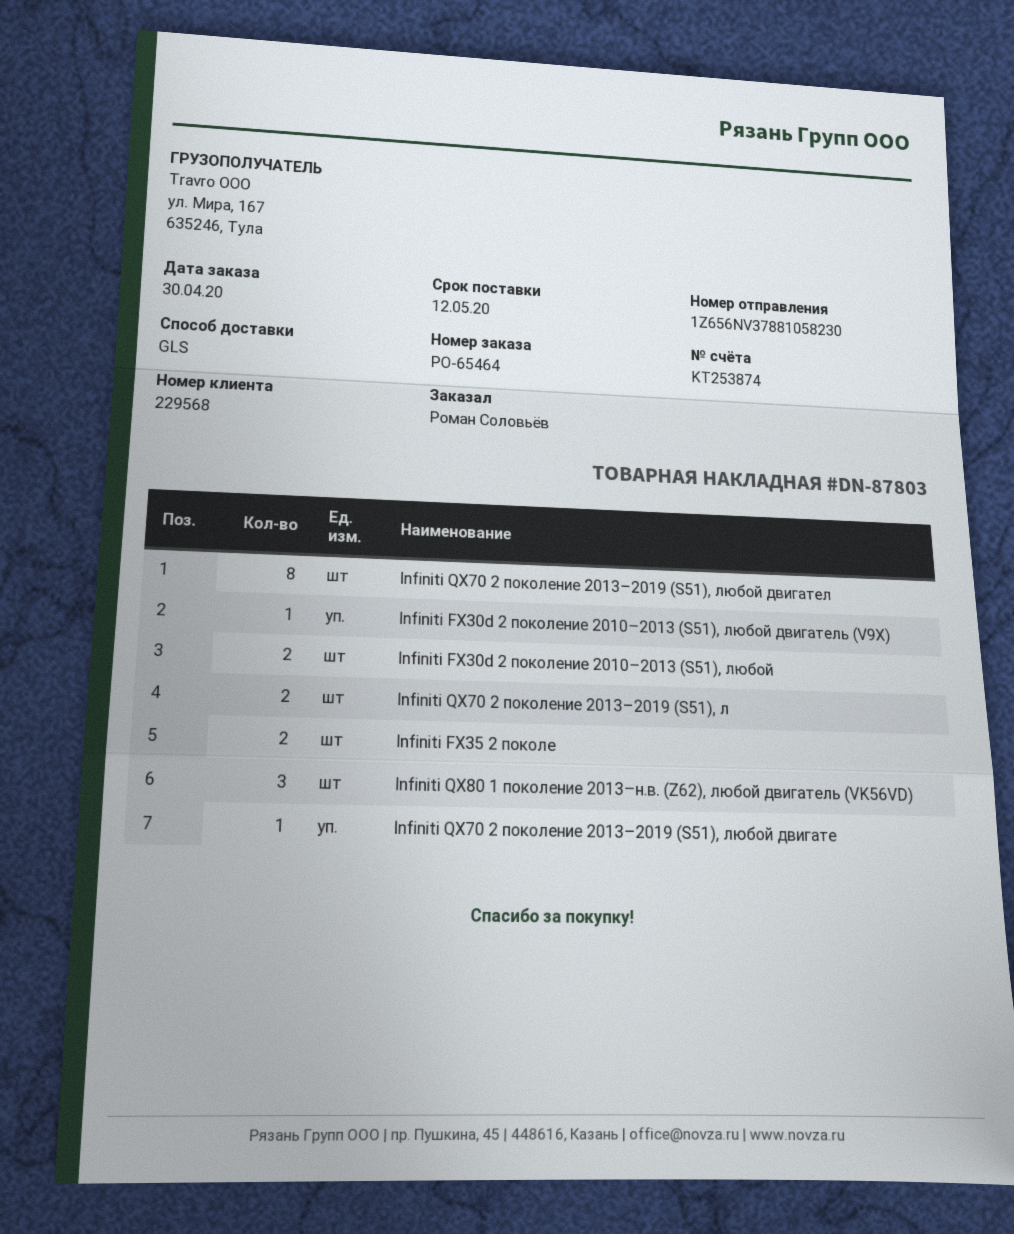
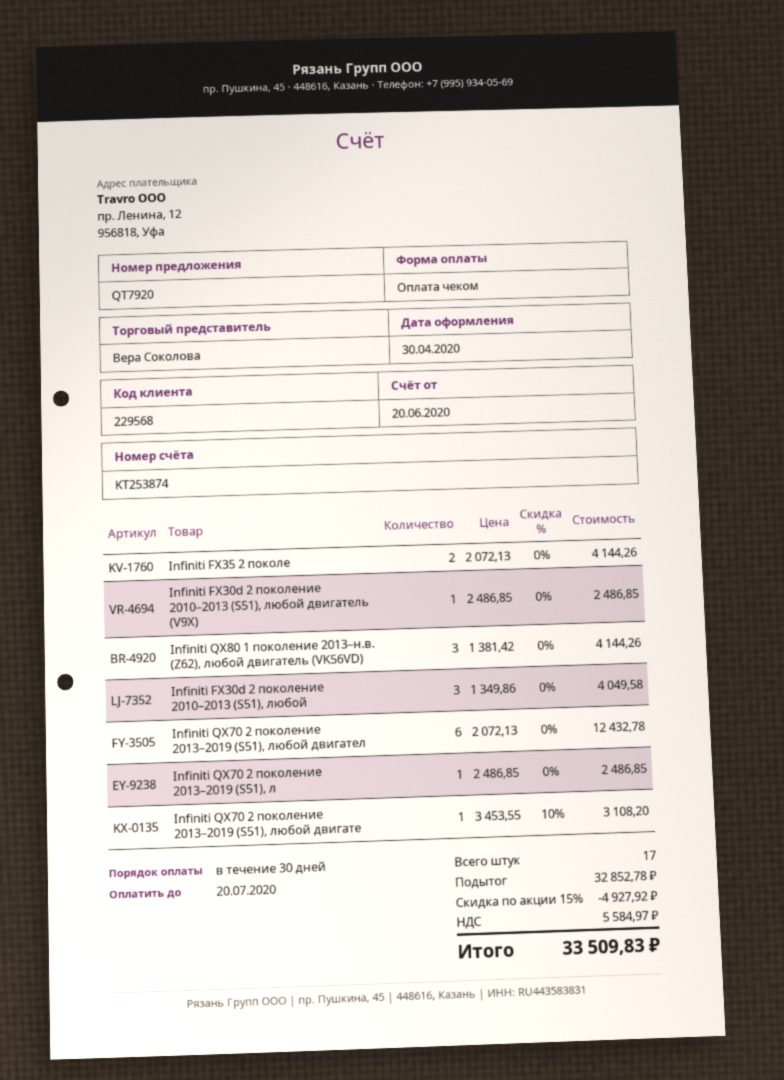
Infiniti QX70 2 поколение 2013–2019 (S51), любой двигател: 8 -> 6
Infiniti FX30d 2 поколение 2010–2013 (S51), любой: 2 -> 3
Infiniti QX70 2 поколение 2013–2019 (S51), л: 2 -> 1

